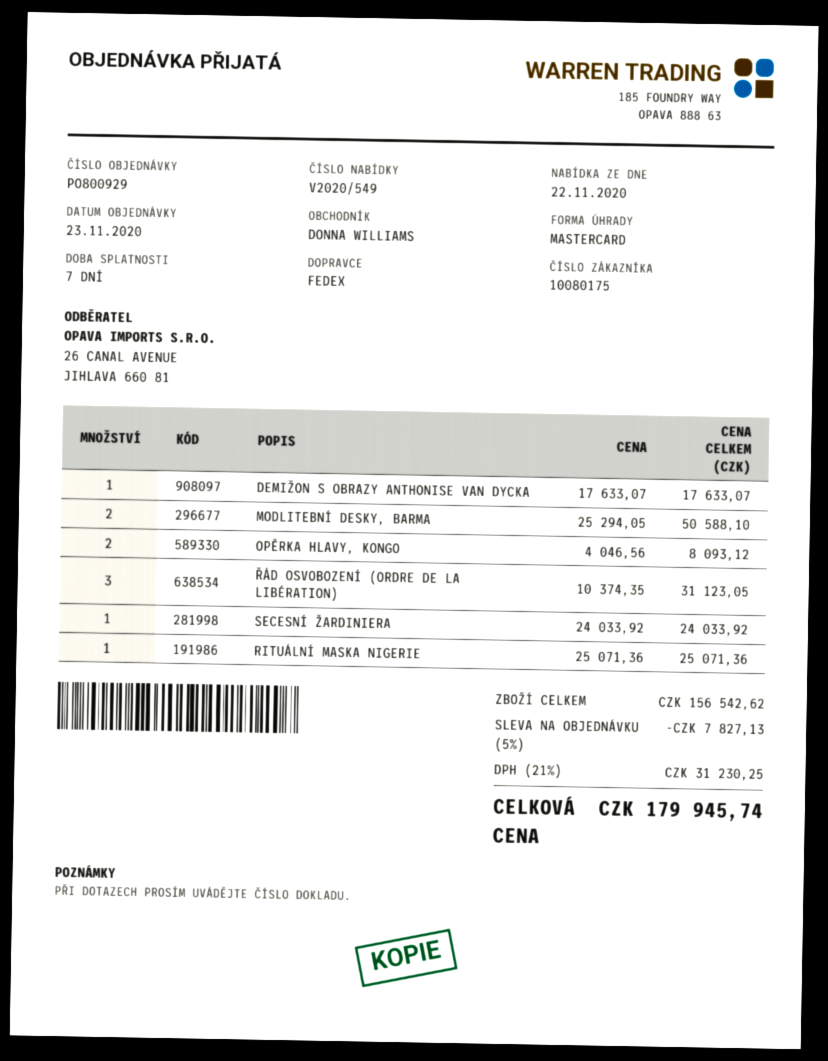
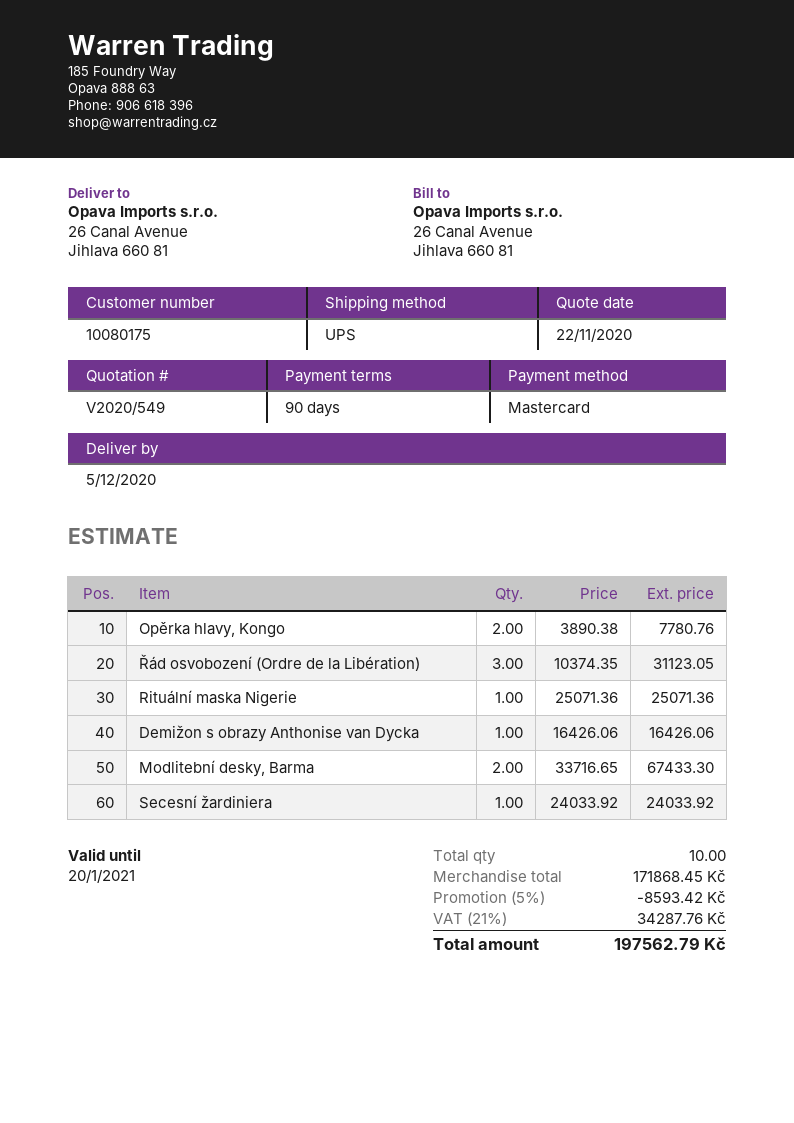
payment terms: 7 days -> 90 days
shipping method: FedEx -> UPS
DEMIŽON S OBRAZY ANTHONISE VAN DYCKA: 1 x 17633.07 = 17633.07 -> 1 x 16426.06 = 16426.06
MODLITEBNÍ DESKY, BARMA: 2 x 25294.05 = 50588.10 -> 2 x 33716.65 = 67433.30
OPĚRKA HLAVY, KONGO: 2 x 4046.56 = 8093.12 -> 2 x 3890.38 = 7780.76
subtotal: 156542.62 -> 171868.45
discount: 5% = 7827.13 -> 5% = 8593.42
tax: 21% = 31230.25 -> 21% = 34287.76
total: 179945.74 -> 197562.79

